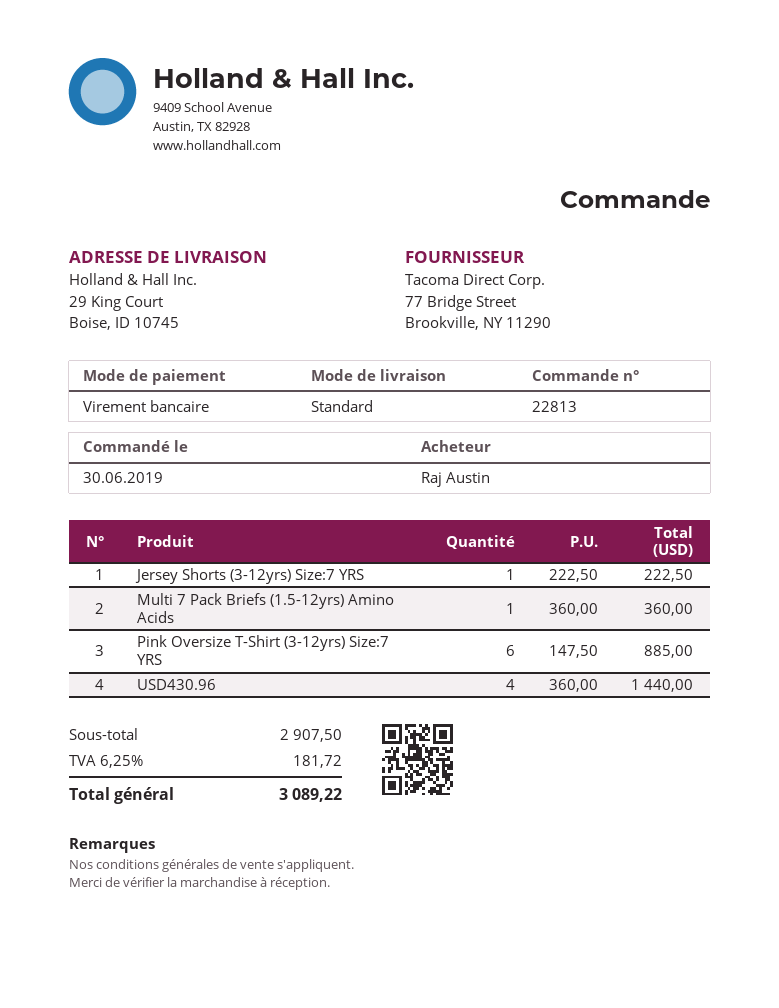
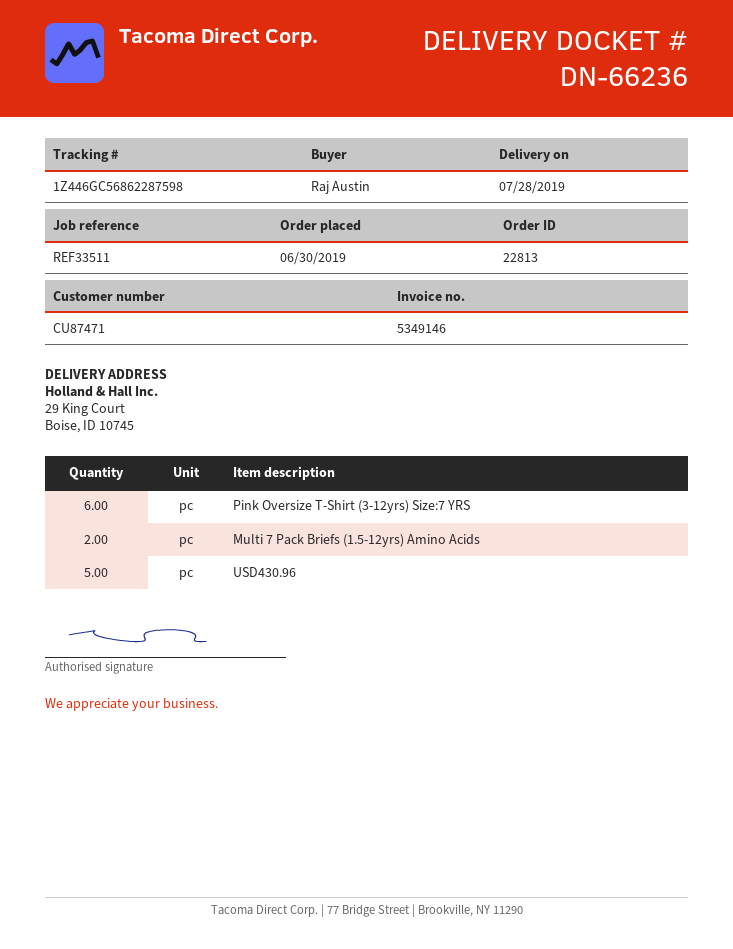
Jersey Shorts (3-12yrs) Size:7 YRS: 1 -> none
Multi 7 Pack Briefs (1.5-12yrs) Amino Acids: 1 -> 2
USD430.96: 4 -> 5

